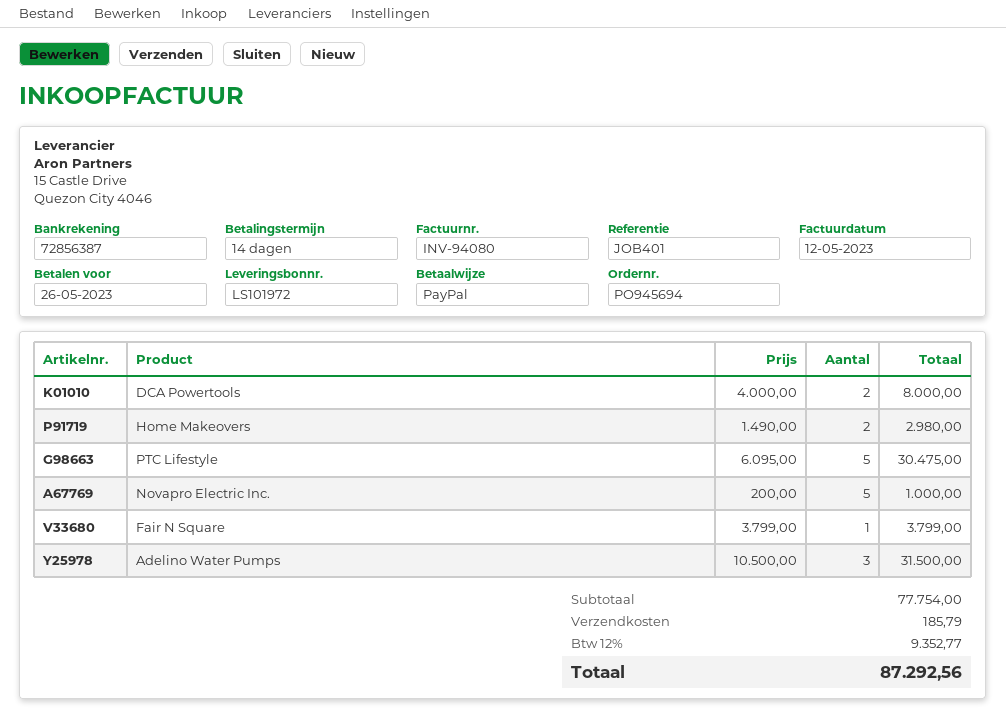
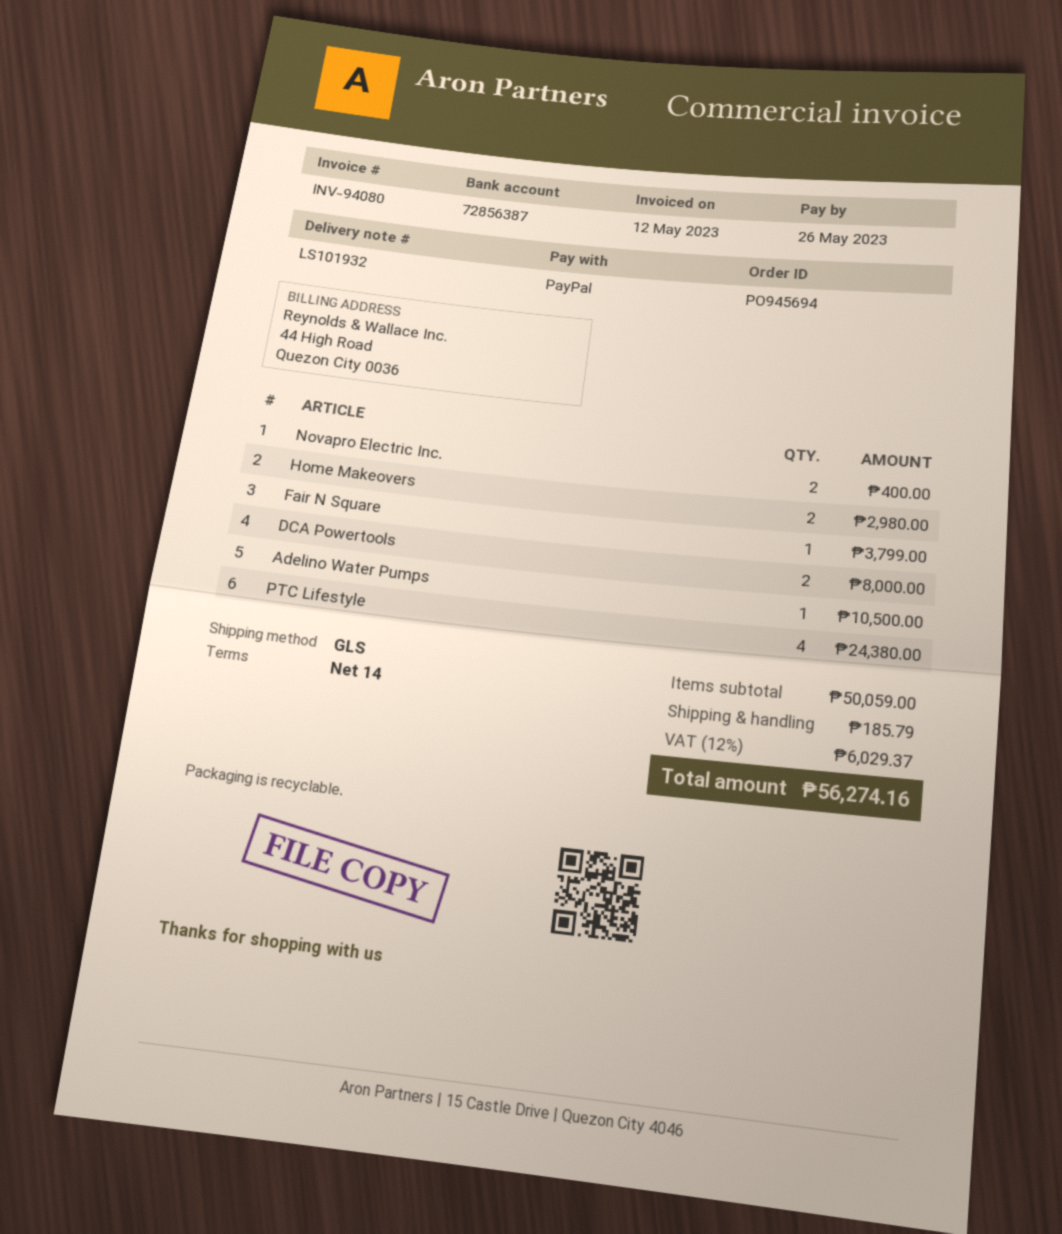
delivery note number: LS101972 -> LS101932
PTC Lifestyle: 5 for 30475.00 -> 4 for 24380.00
Novapro Electric Inc.: 5 for 1000.00 -> 2 for 400.00
Adelino Water Pumps: 3 for 31500.00 -> 1 for 10500.00
subtotal: 77754.00 -> 50059.00
tax: 12% = 9352.77 -> 12% = 6029.37
total: 87292.56 -> 56274.16

